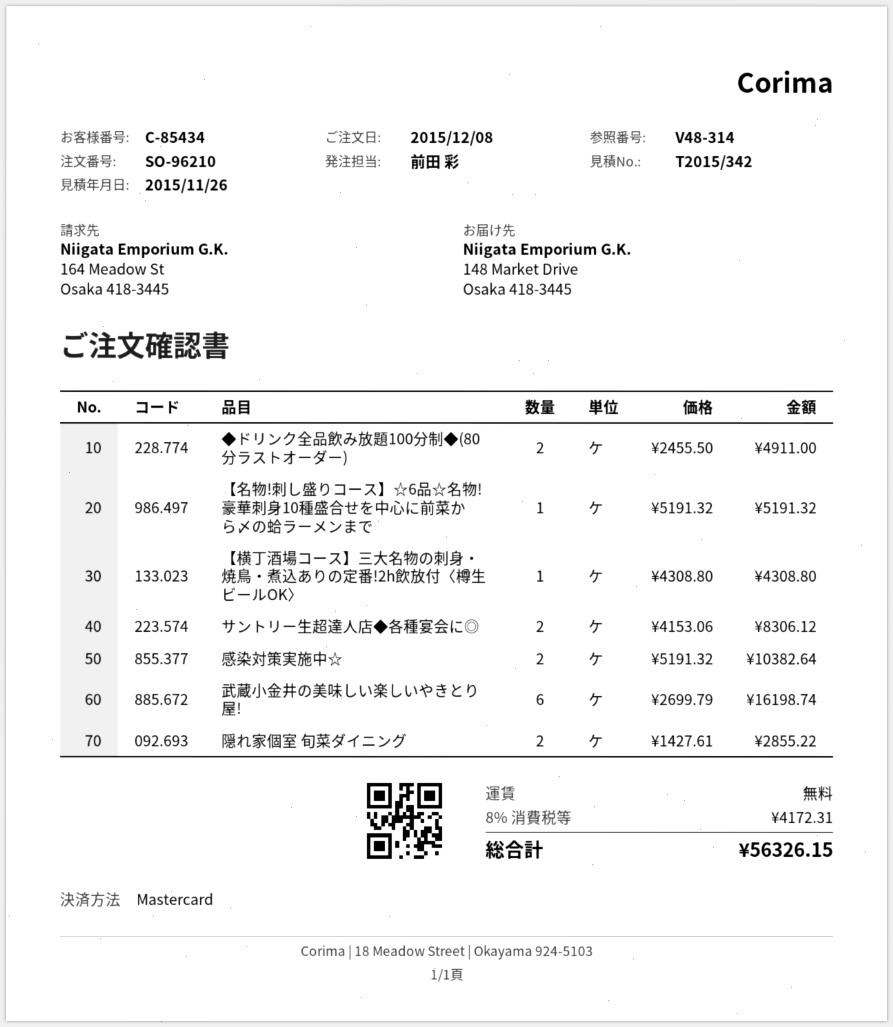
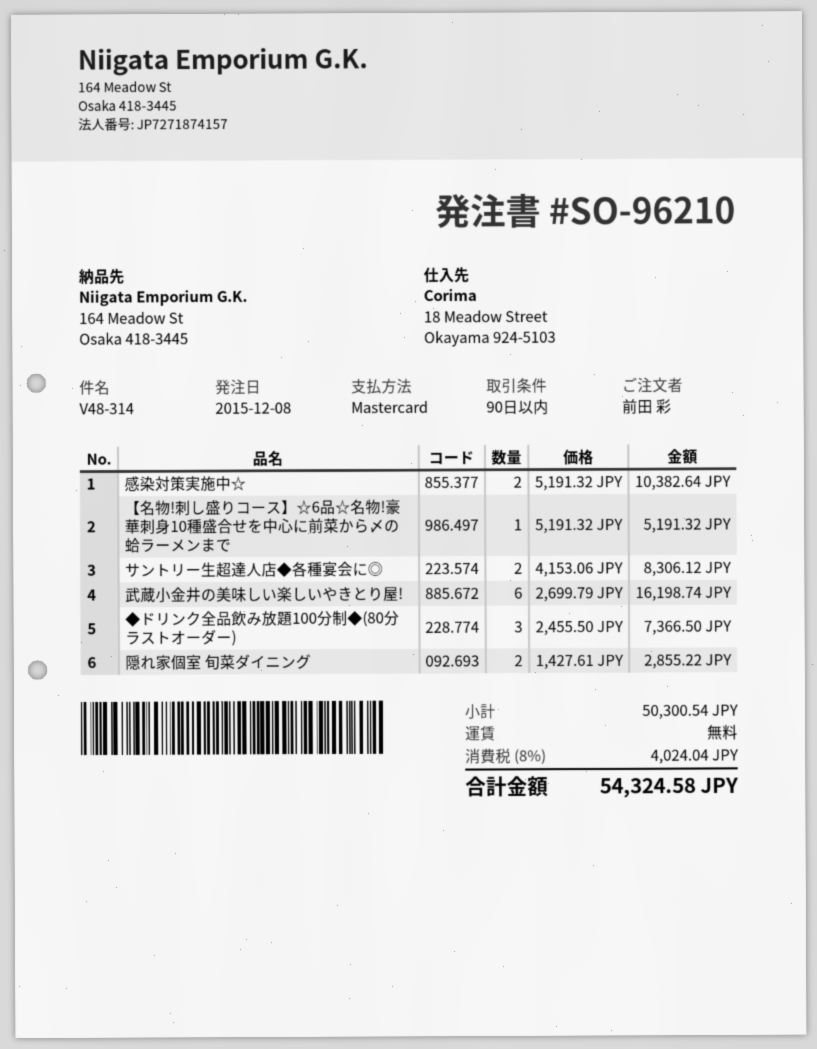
ship to: 148 Market Drive, Osaka 418-3445 -> 164 Meadow St, Osaka 418-3445
◆ドリンク全品飲み放題100分制◆(80分ラストオーダー): 2 x 2455.50 = 4911.00 -> 3 x 2455.50 = 7366.50
【横丁酒場コース】三大名物の刺身・焼鳥・煮込ありの定番!2h飲放付〈樽生ビールOK〉: 1 x 4308.80 = 4308.80 -> none
tax: 8% = 4172.31 -> 8% = 4024.04
total: 56326.15 -> 54324.58

